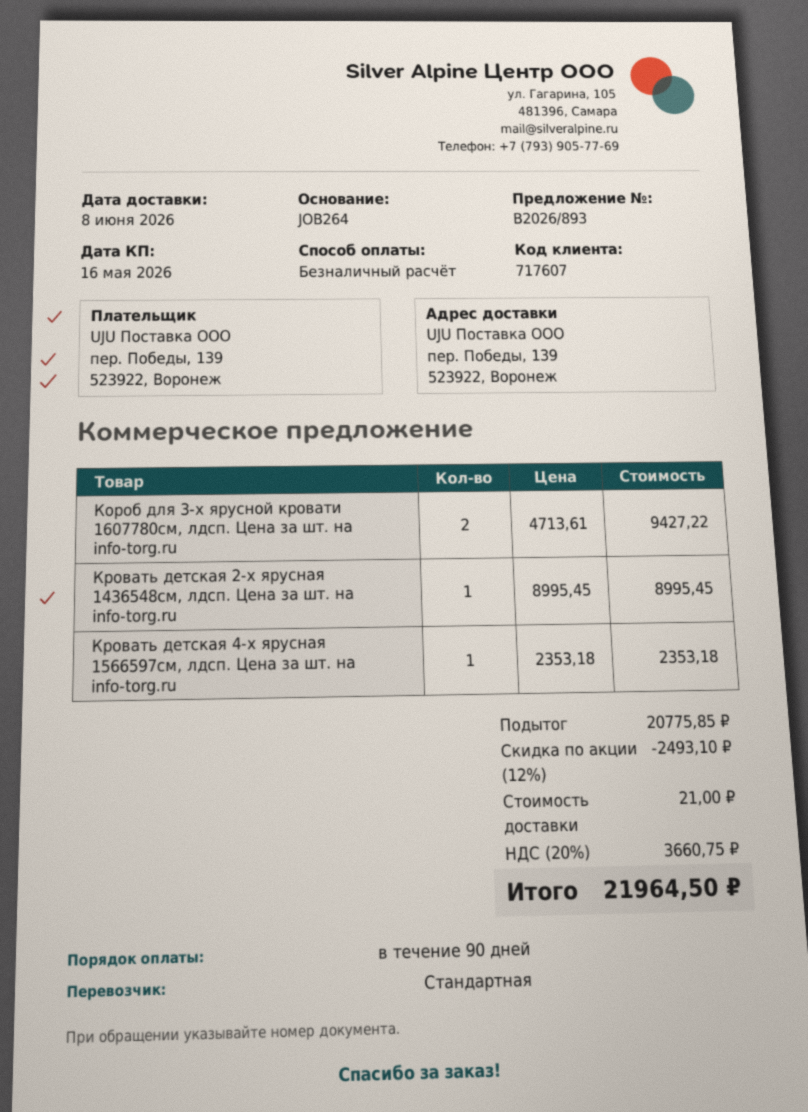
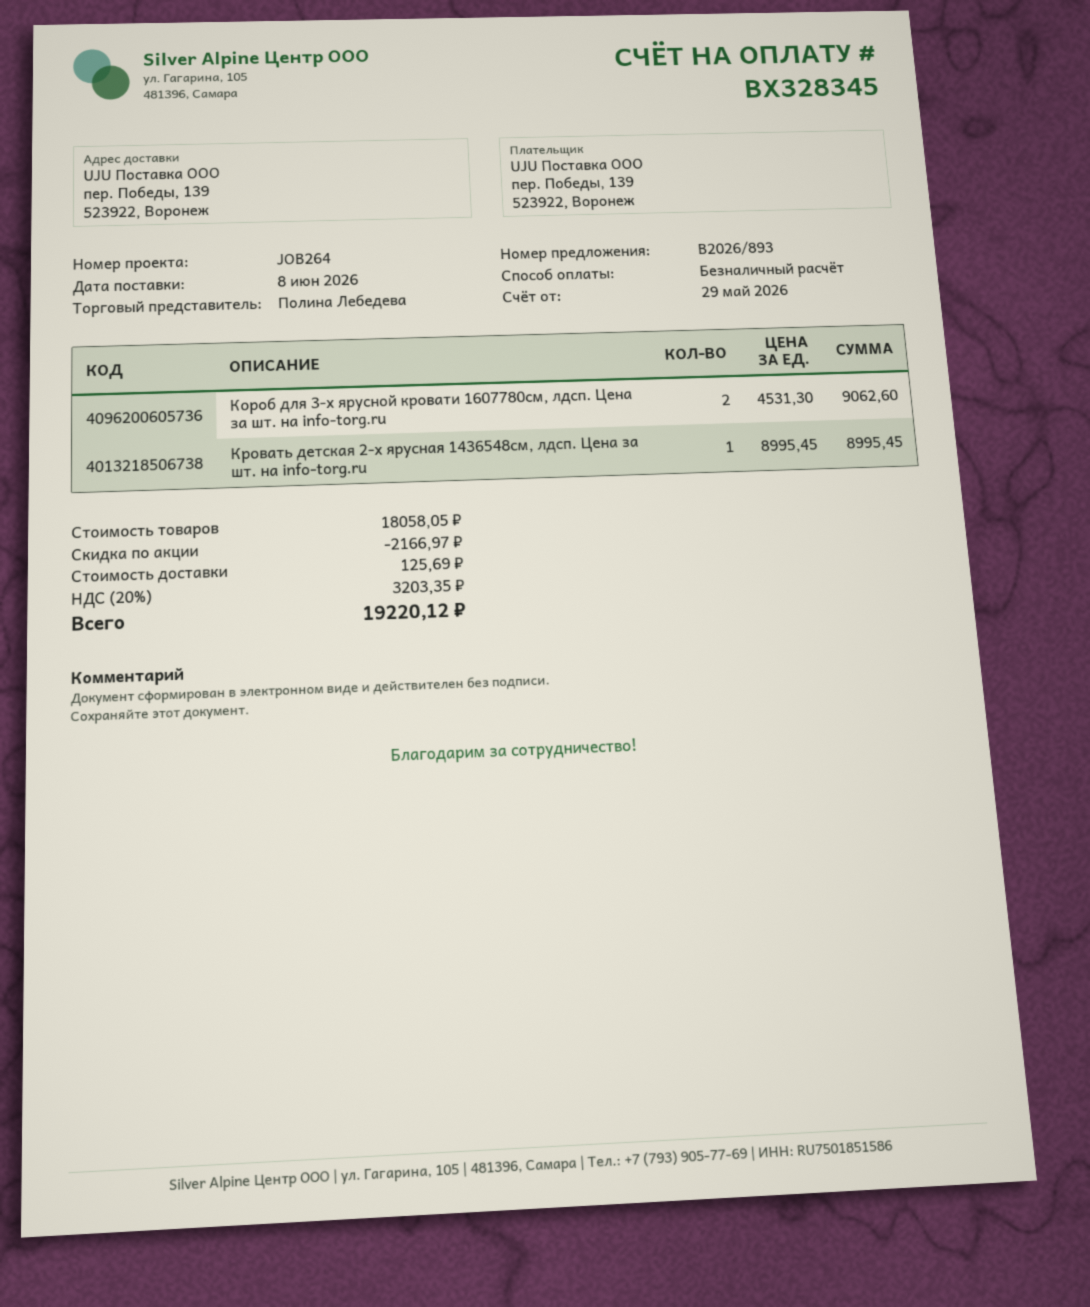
Короб для 3-х ярусной кровати 1607780см, лдсп. Цена за шт. на info-torg.ru: 2 x 4713.61 = 9427.22 -> 2 x 4531.30 = 9062.60
Кровать детская 4-х ярусная 1566597см, лдсп. Цена за шт. на info-torg.ru: 1 x 2353.18 = 2353.18 -> none
subtotal: 20775.85 -> 18058.05
discount: 2493.10 -> 2166.97
shipping: 21.00 -> 125.69
tax: 20% = 3660.75 -> 20% = 3203.35
total: 21964.50 -> 19220.12

